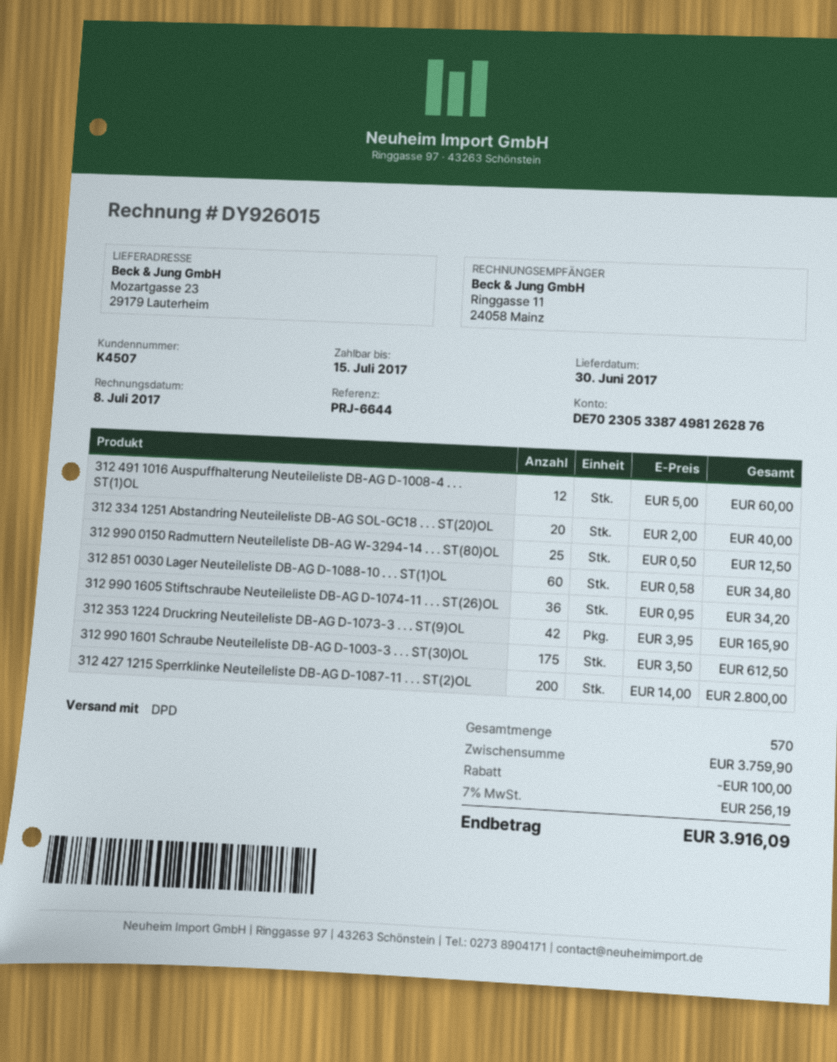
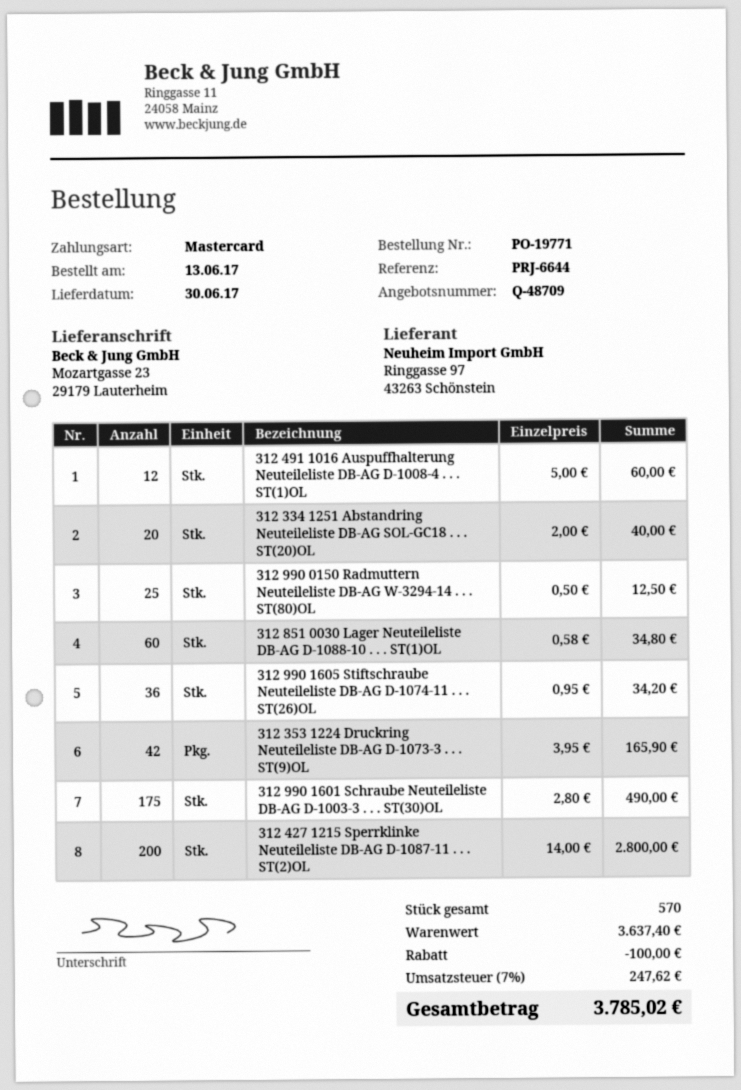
312 990 1601 Schraube Neuteileliste DB-AG D-1003-3 . . . ST(30)OL: 175 x 3.50 = 612.50 -> 175 x 2.80 = 490.00
subtotal: 3759.90 -> 3637.40
tax: 7% = 256.19 -> 7% = 247.62
total: 3916.09 -> 3785.02

